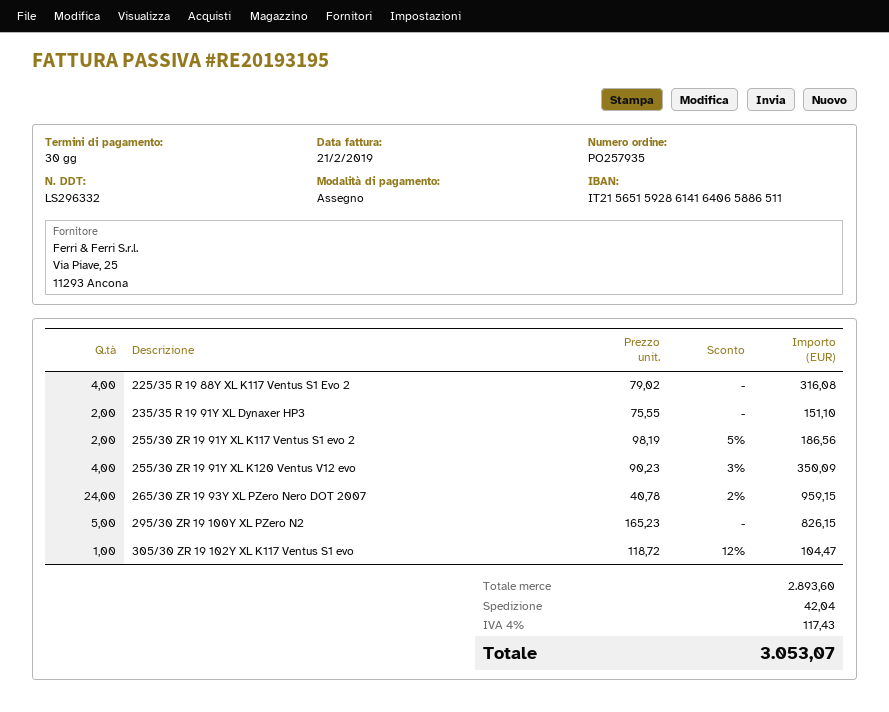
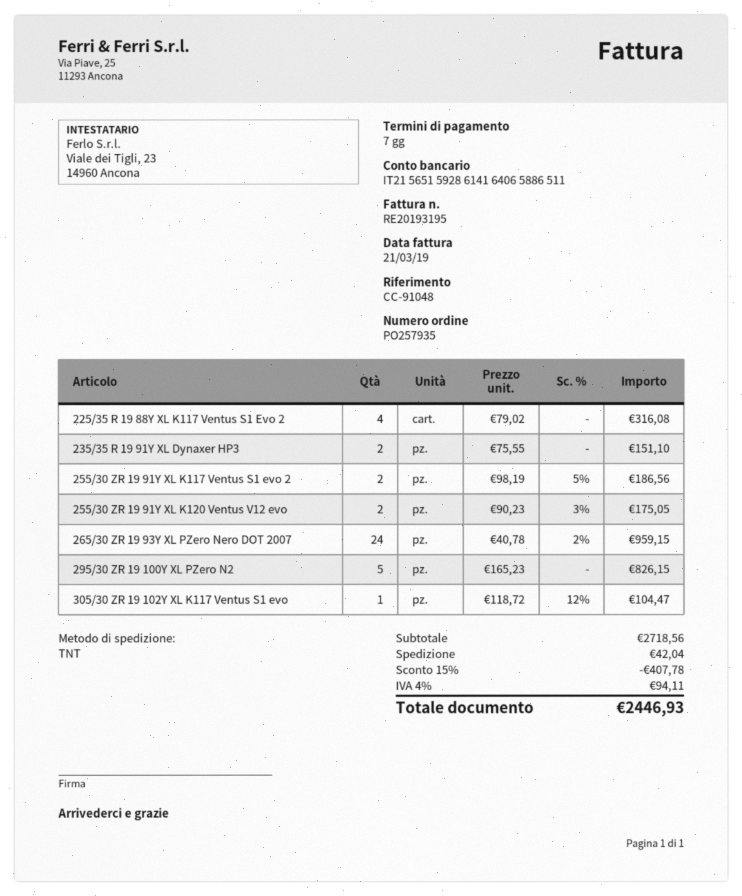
invoice date: 2019-02-21 -> 2019-03-21
payment terms: 30 days -> 7 days
255/30 ZR 19 91Y XL K120 Ventus V12 evo: 4 x 90.23 - 3% = 350.09 -> 2 x 90.23 - 3% = 175.05
subtotal: 2893.60 -> 2718.56
discount: none -> 15% = 407.78
tax: 4% = 117.43 -> 4% = 94.11
total: 3053.07 -> 2446.93

